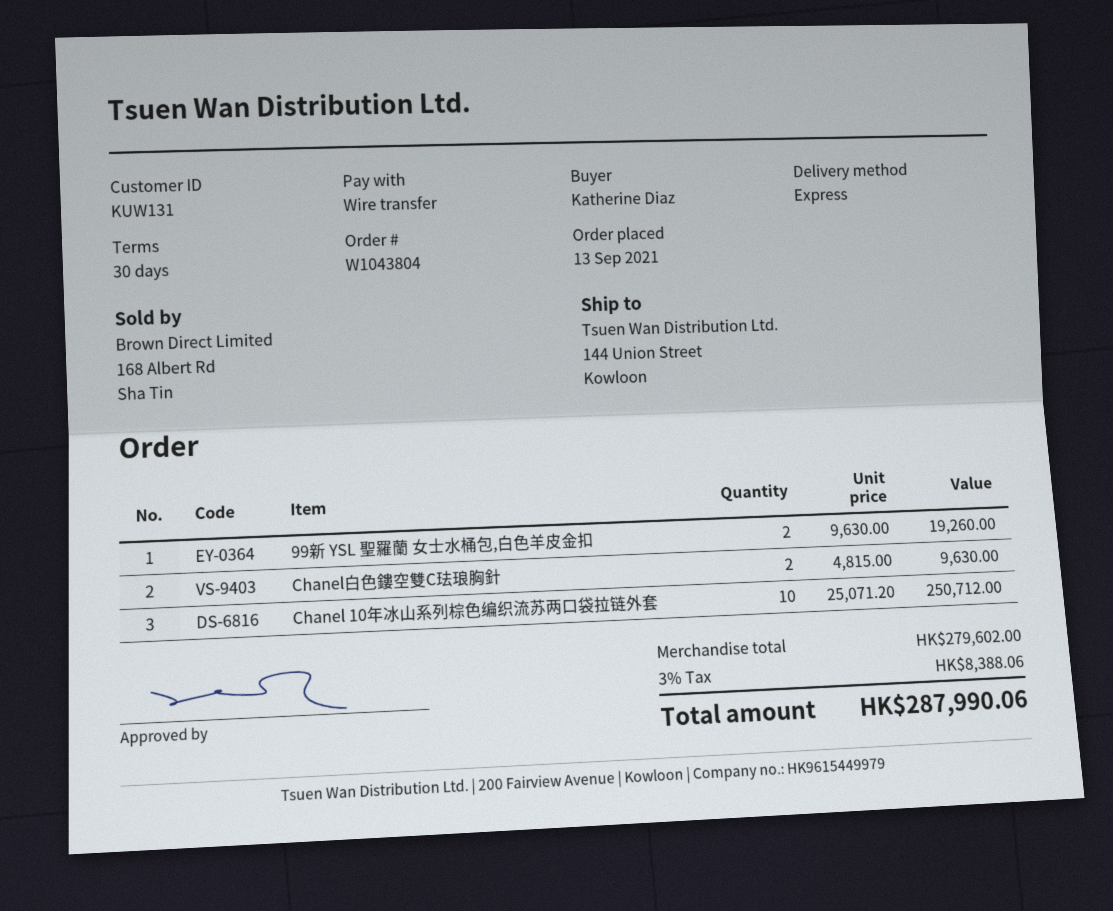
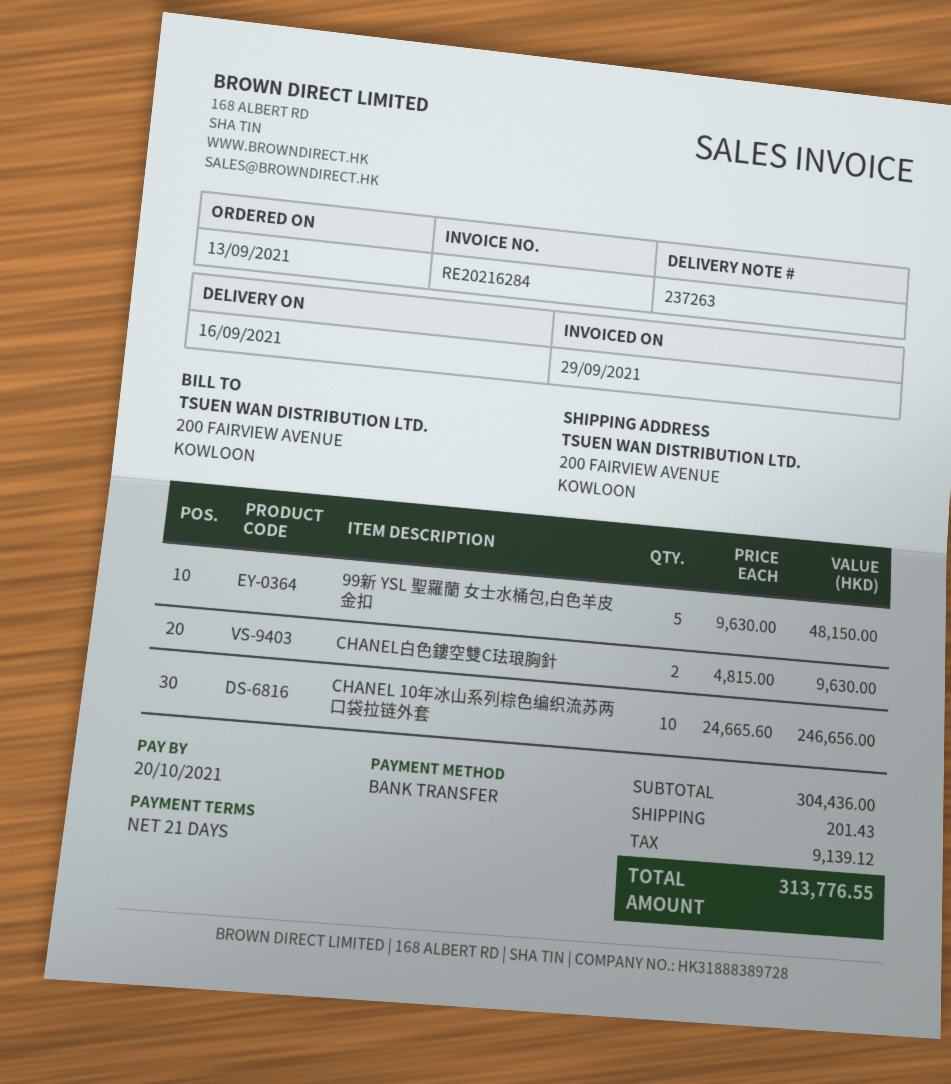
payment terms: 30 days -> 21 days
ship to: 144 Union Street, Kowloon -> 200 FAIRVIEW AVENUE, KOWLOON
99新 YSL 聖羅蘭 女士水桶包,白色羊皮金扣: 2 x 9630.00 = 19260.00 -> 5 x 9630.00 = 48150.00
Chanel 10年冰山系列棕色编织流苏两口袋拉链外套: 10 x 25071.20 = 250712.00 -> 10 x 24665.60 = 246656.00
subtotal: 279602.00 -> 304436.00
shipping: none -> 201.43
tax: 8388.06 -> 9139.12
total: 287990.06 -> 313776.55

